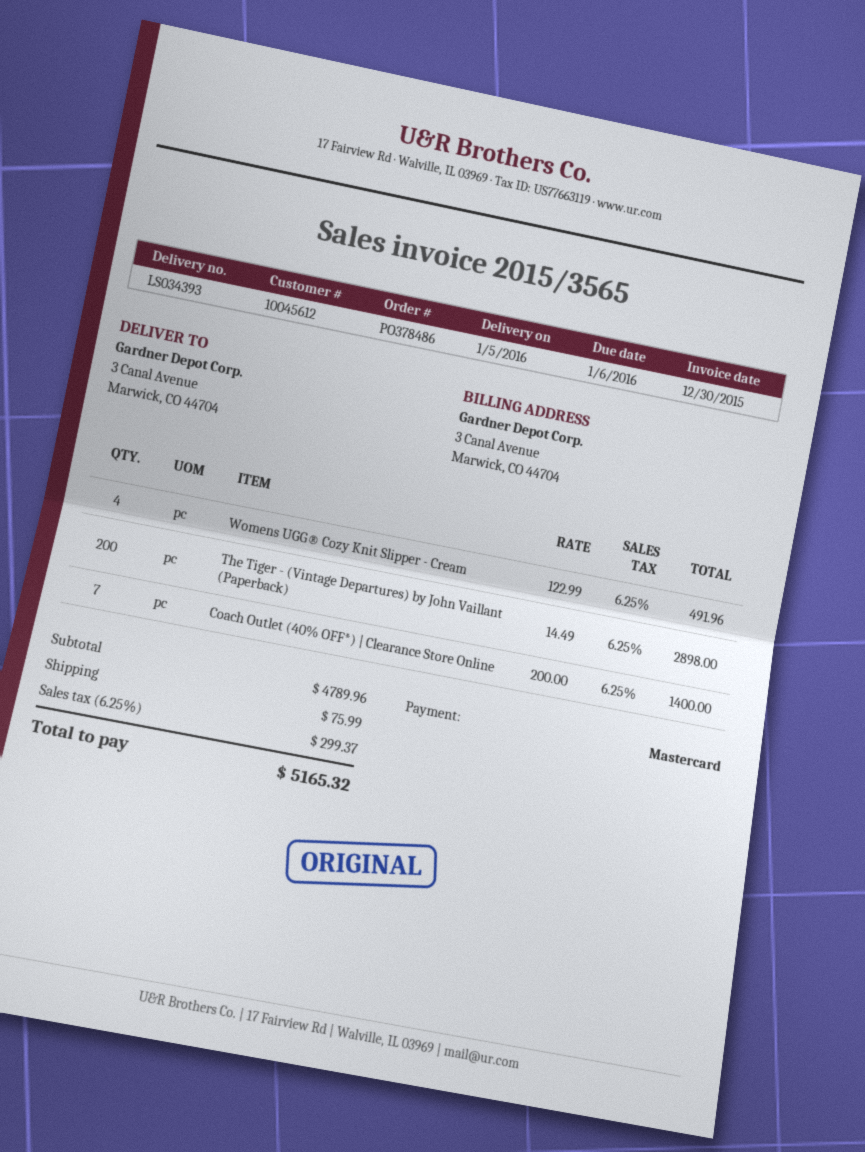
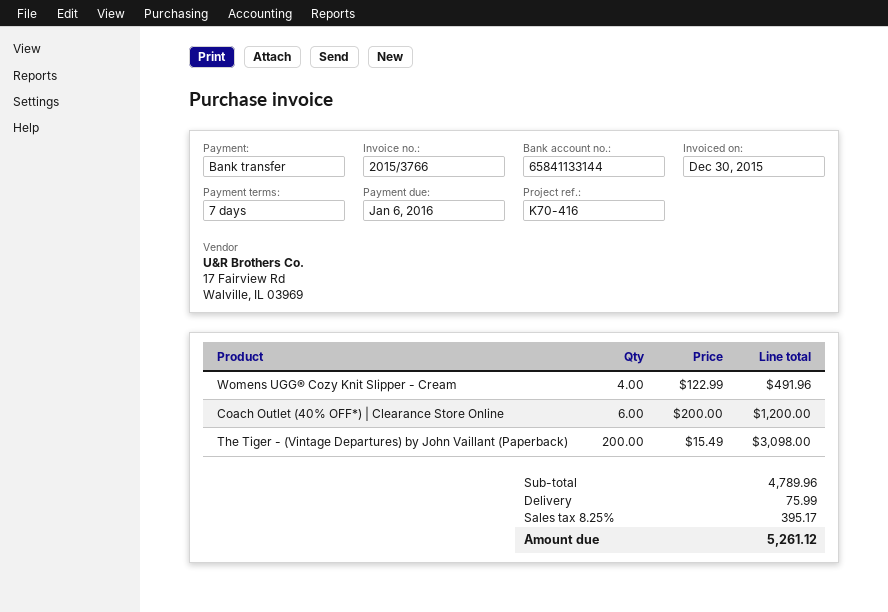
invoice number: 2015/3565 -> 2015/3766
payment method: Mastercard -> bank transfer
The Tiger - (Vintage Departures) by John Vaillant (Paperback): 200 x 14.49 = 2898.00 -> 200 x 15.49 = 3098.00
Coach Outlet (40% OFF*) | Clearance Store Online: 7 x 200.00 = 1400.00 -> 6 x 200.00 = 1200.00
tax: 6.25% = 299.37 -> 8.25% = 395.17
total: 5165.32 -> 5261.12

